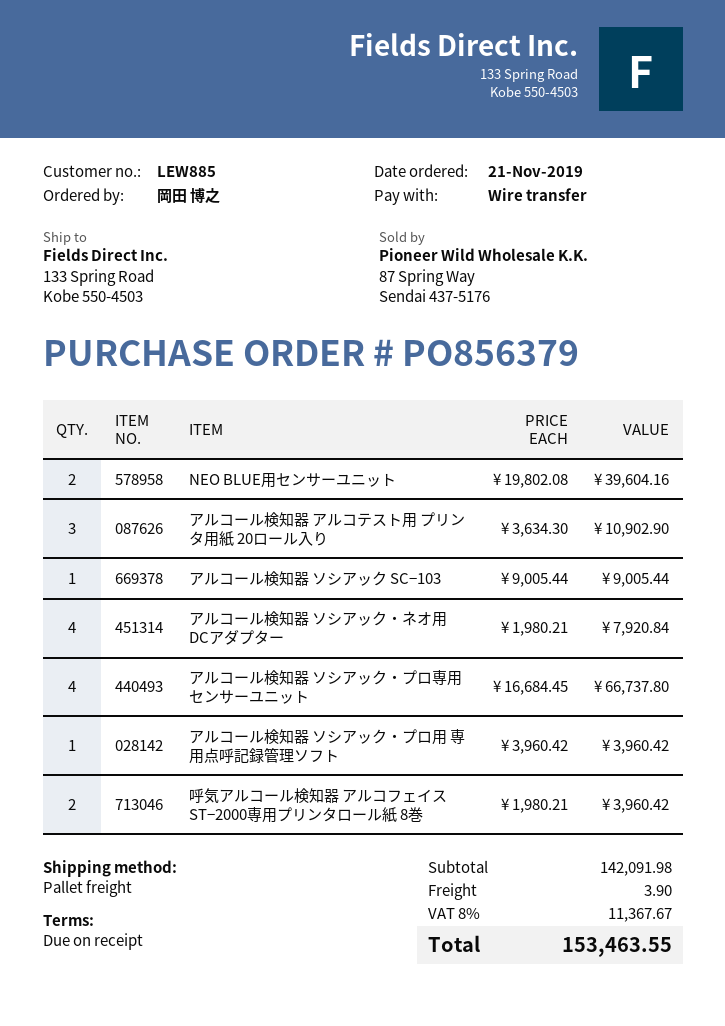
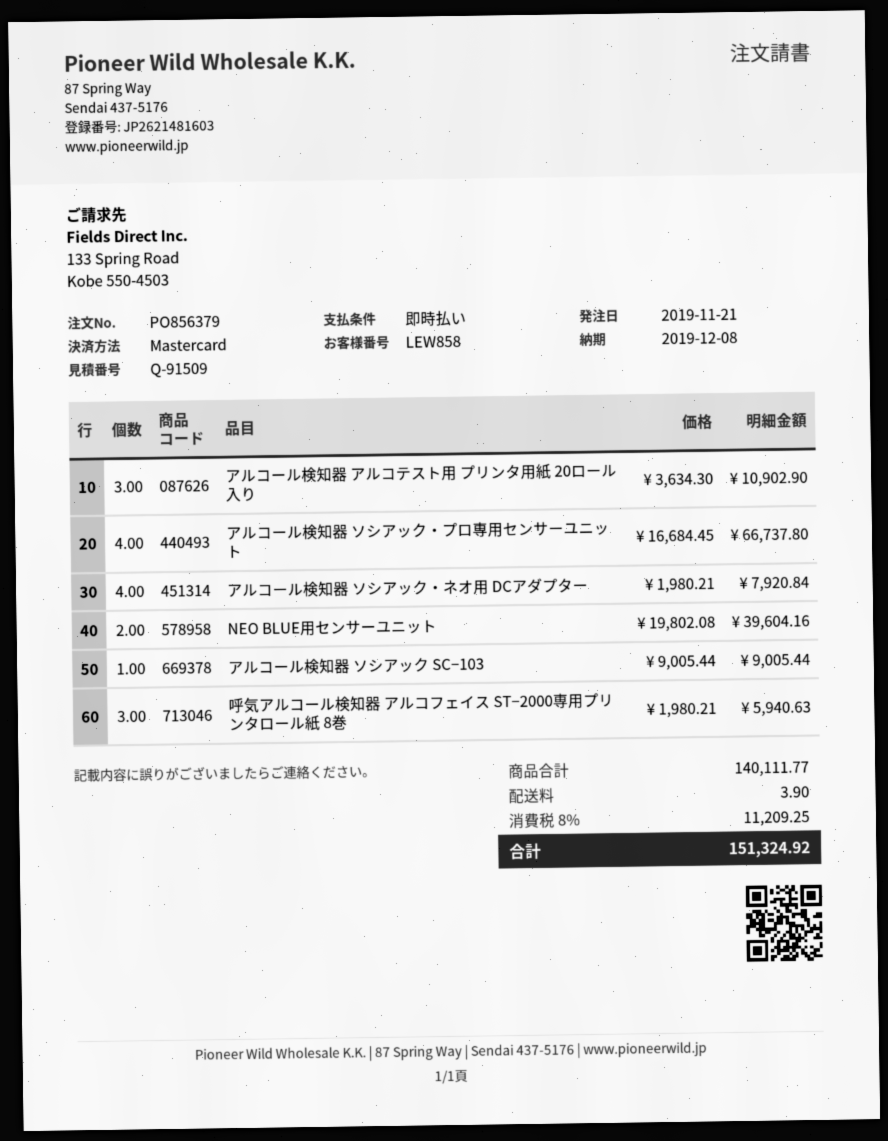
customer number: LEW885 -> LEW858
payment method: bank transfer -> Mastercard
アルコール検知器 ソシアック・プロ用 専用点呼記録管理ソフト: 1 x 3960.42 = 3960.42 -> none
呼気アルコール検知器 アルコフェイス ST−2000専用プリンタロール紙 8巻: 2 x 1980.21 = 3960.42 -> 3 x 1980.21 = 5940.63
subtotal: 142091.98 -> 140111.77
tax: 8% = 11367.67 -> 8% = 11209.25
total: 153463.55 -> 151324.92

